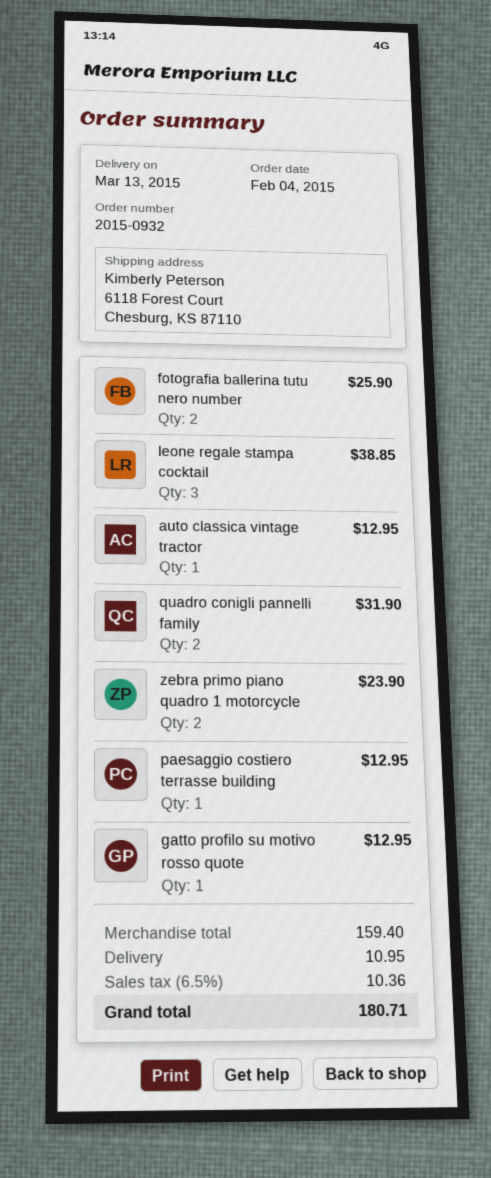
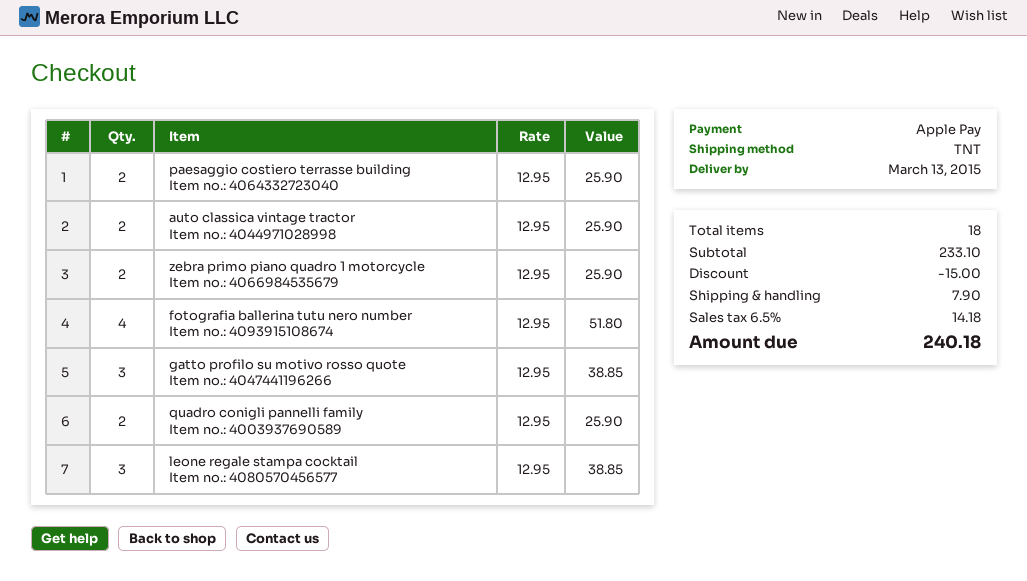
fotografia ballerina tutu nero number: 2 for 25.90 -> 4 for 51.80
auto classica vintage tractor: 1 for 12.95 -> 2 for 25.90
quadro conigli pannelli family: 2 for 31.90 -> 2 for 25.90
zebra primo piano quadro 1 motorcycle: 2 for 23.90 -> 2 for 25.90
paesaggio costiero terrasse building: 1 for 12.95 -> 2 for 25.90
gatto profilo su motivo rosso quote: 1 for 12.95 -> 3 for 38.85
subtotal: 159.40 -> 233.10
discount: none -> 15.00
shipping: 10.95 -> 7.90
tax: 6.5% = 10.36 -> 6.5% = 14.18
total: 180.71 -> 240.18

